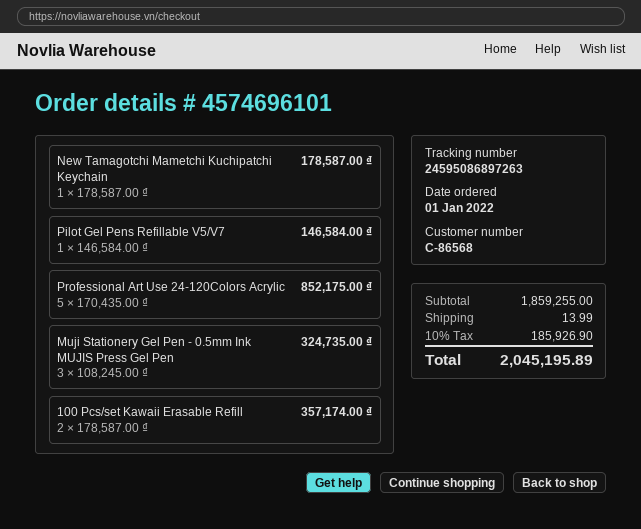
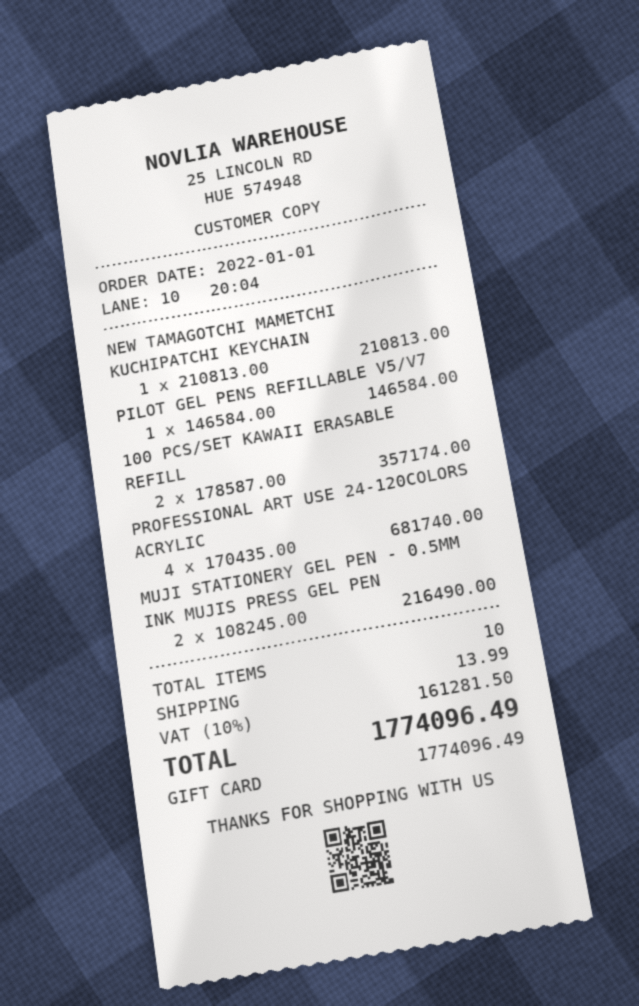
New Tamagotchi Mametchi Kuchipatchi Keychain: 1 x 178587.00 = 178587.00 -> 1 x 210813.00 = 210813.00
Professional Art Use 24-120Colors Acrylic: 5 x 170435.00 = 852175.00 -> 4 x 170435.00 = 681740.00
Muji Stationery Gel Pen - 0.5mm Ink MUJIS Press Gel Pen: 3 x 108245.00 = 324735.00 -> 2 x 108245.00 = 216490.00
tax: 10% = 185926.90 -> 10% = 161281.50
total: 2045195.89 -> 1774096.49

